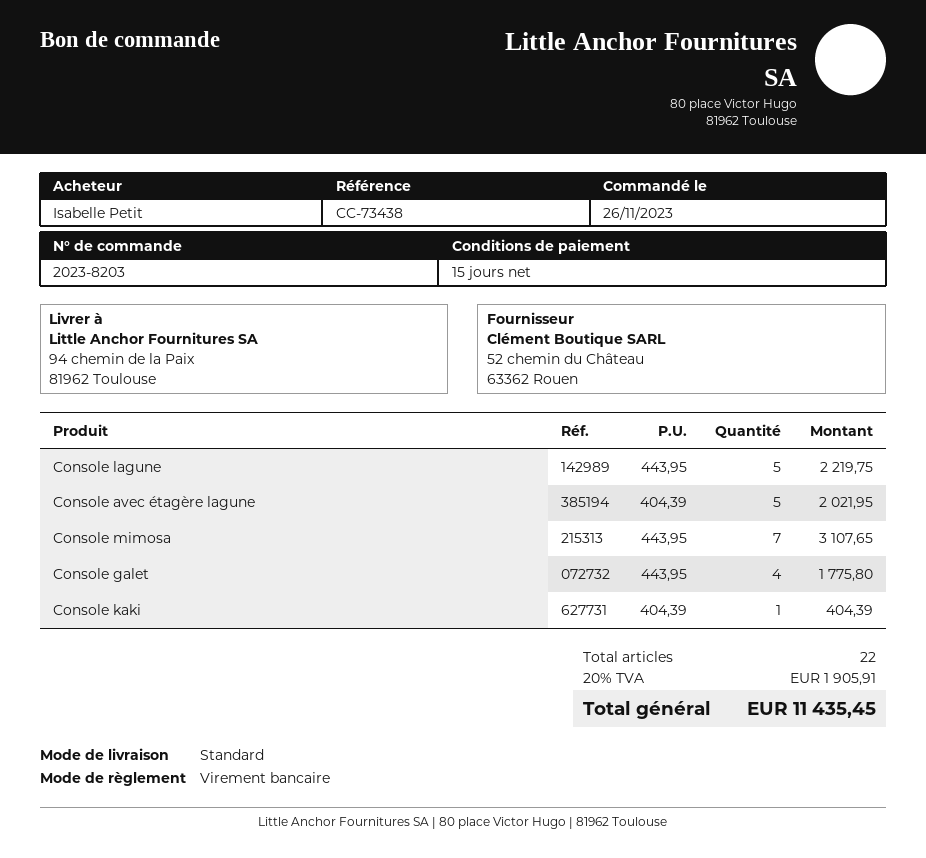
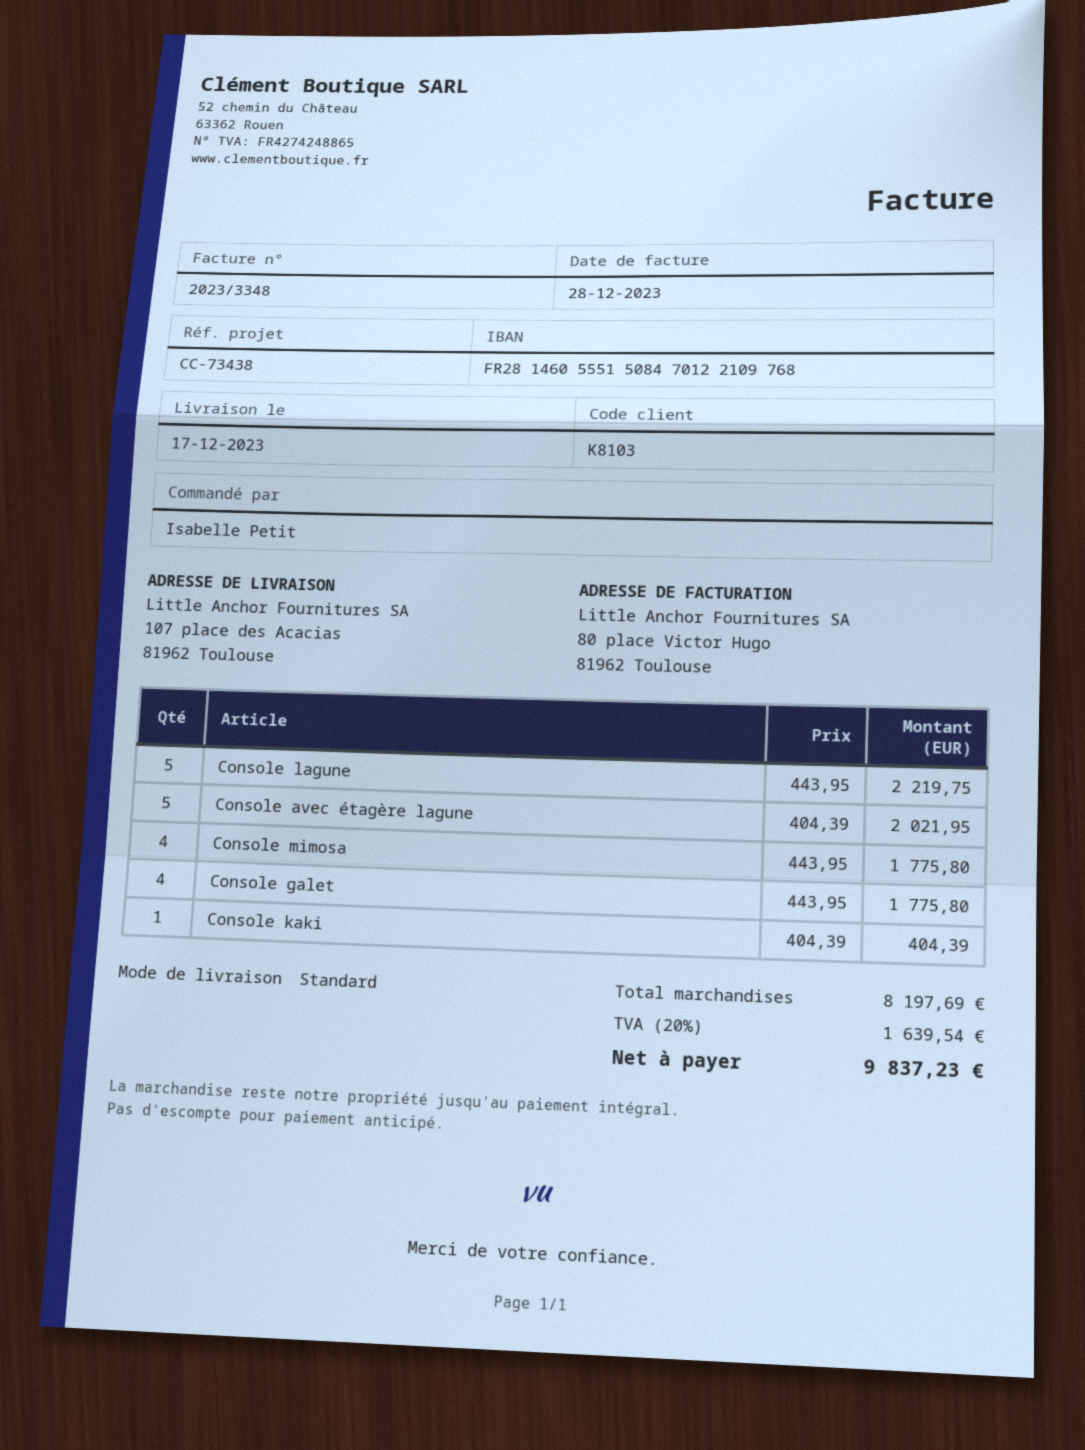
ship to: 94 chemin de la Paix, 81962 Toulouse -> 107 place des Acacias, 81962 Toulouse
Console mimosa: 7 x 443.95 = 3107.65 -> 4 x 443.95 = 1775.80
tax: 20% = 1905.91 -> 20% = 1639.54
total: 11435.45 -> 9837.23

